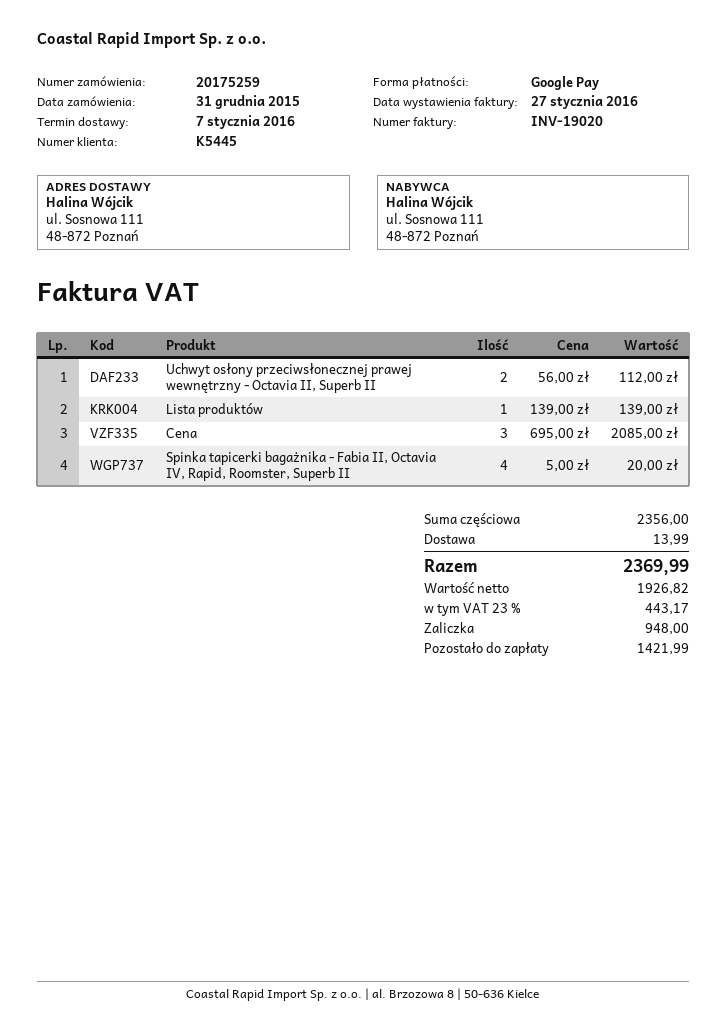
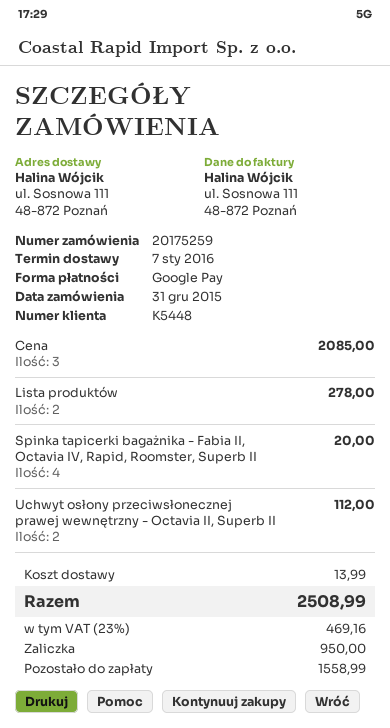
customer number: K5445 -> K5448
Lista produktów: 1 for 139.00 -> 2 for 278.00
tax: 23% = 443.17 -> 23% = 469.16
total: 2369.99 -> 2508.99
deposit: 948.00 -> 950.00
balance: 1421.99 -> 1558.99

